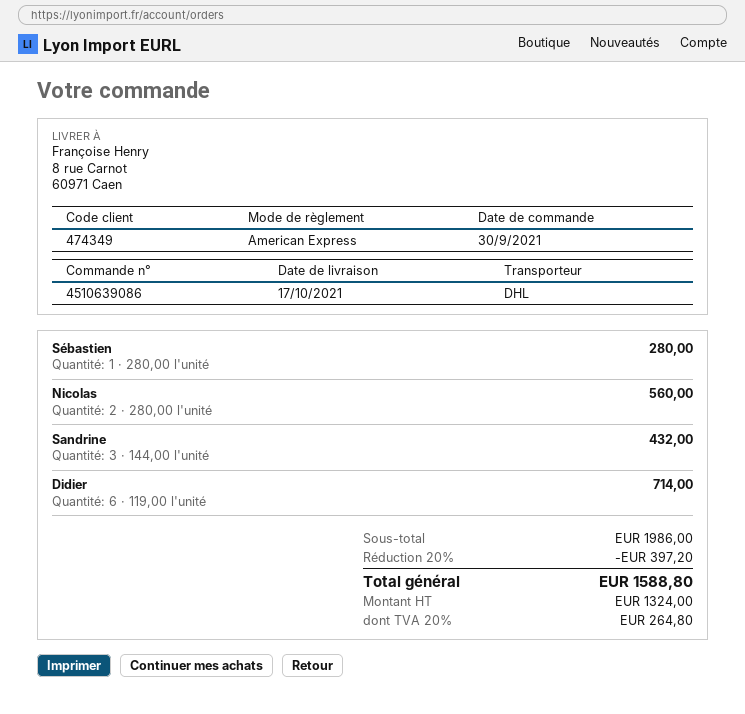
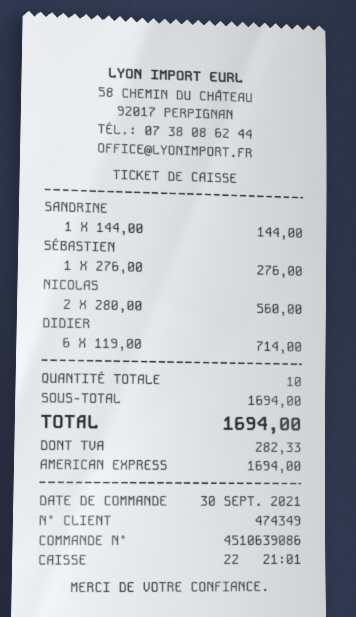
Sébastien: 1 x 280.00 = 280.00 -> 1 x 276.00 = 276.00
Sandrine: 3 x 144.00 = 432.00 -> 1 x 144.00 = 144.00
subtotal: 1986.00 -> 1694.00
discount: 20% = 397.20 -> none
tax: 264.80 -> 282.33
total: 1588.80 -> 1694.00

